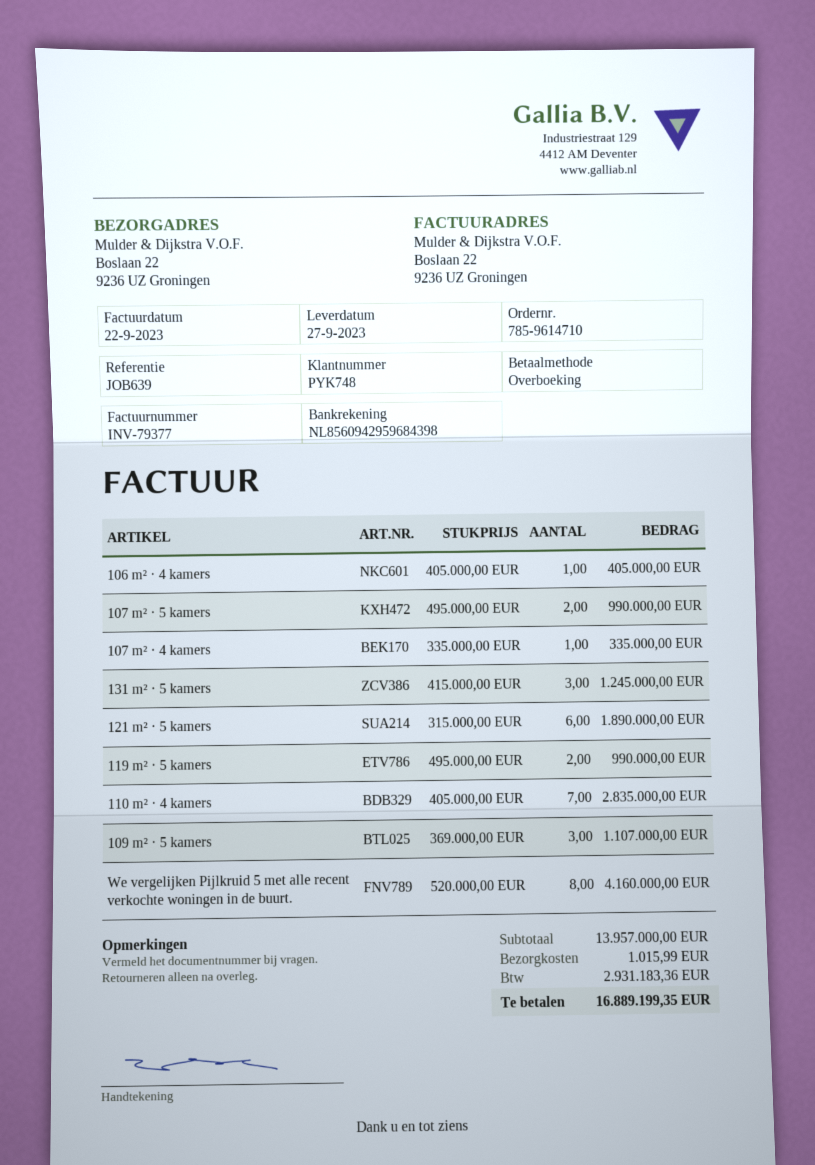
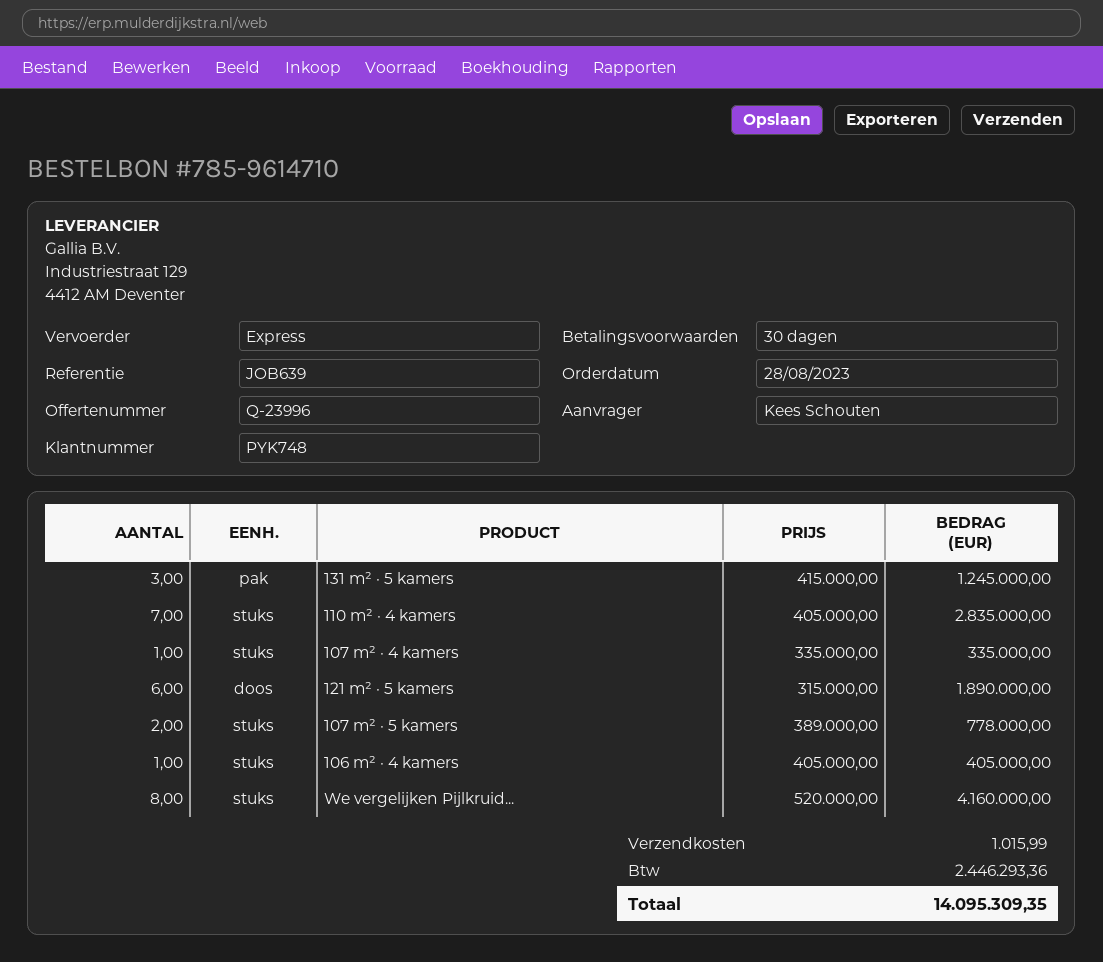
107 m² · 5 kamers: 2 x 495000.00 = 990000.00 -> 2 x 389000.00 = 778000.00
119 m² · 5 kamers: 2 x 495000.00 = 990000.00 -> none
109 m² · 5 kamers: 3 x 369000.00 = 1107000.00 -> none
tax: 2931183.36 -> 2446293.36
total: 16889199.35 -> 14095309.35

